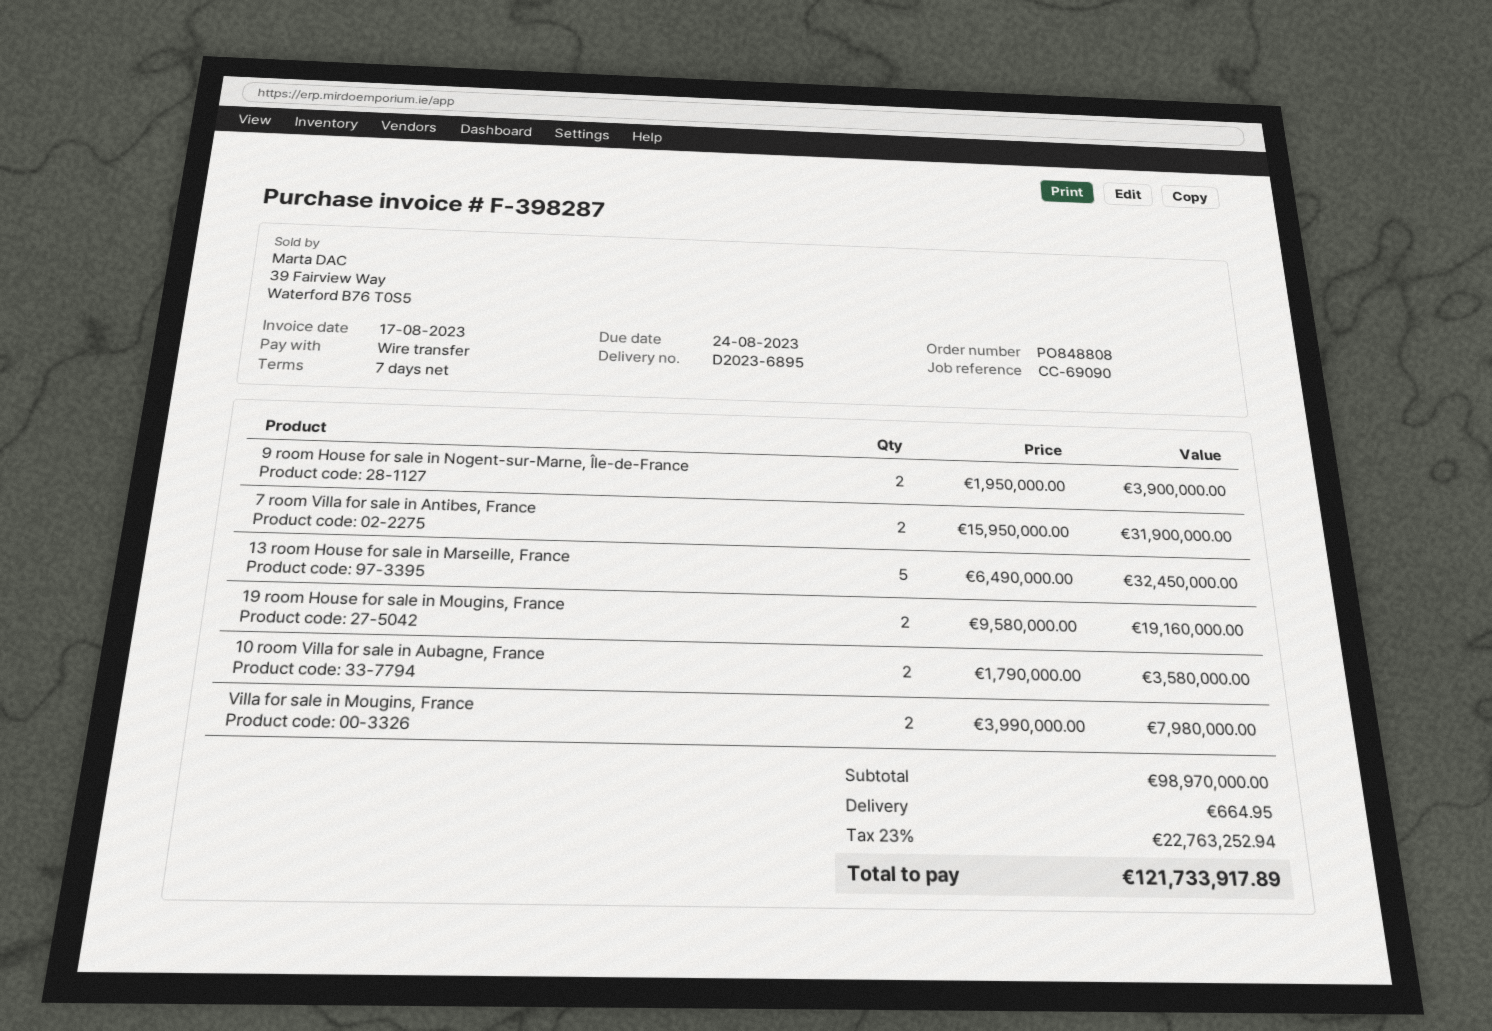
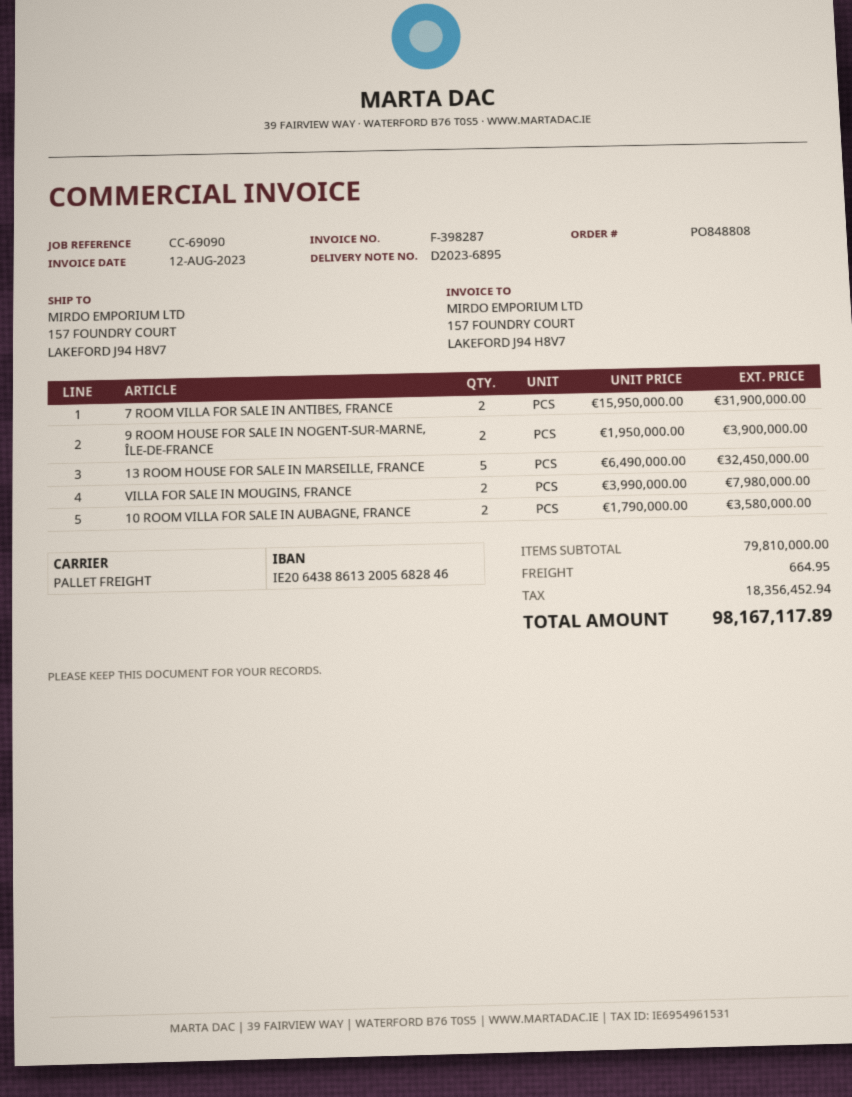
invoice date: 2023-08-17 -> 2023-08-12
19 room House for sale in Mougins, France: 2 x 9580000.00 = 19160000.00 -> none
subtotal: 98970000.00 -> 79810000.00
tax: 22763252.94 -> 18356452.94
total: 121733917.89 -> 98167117.89

